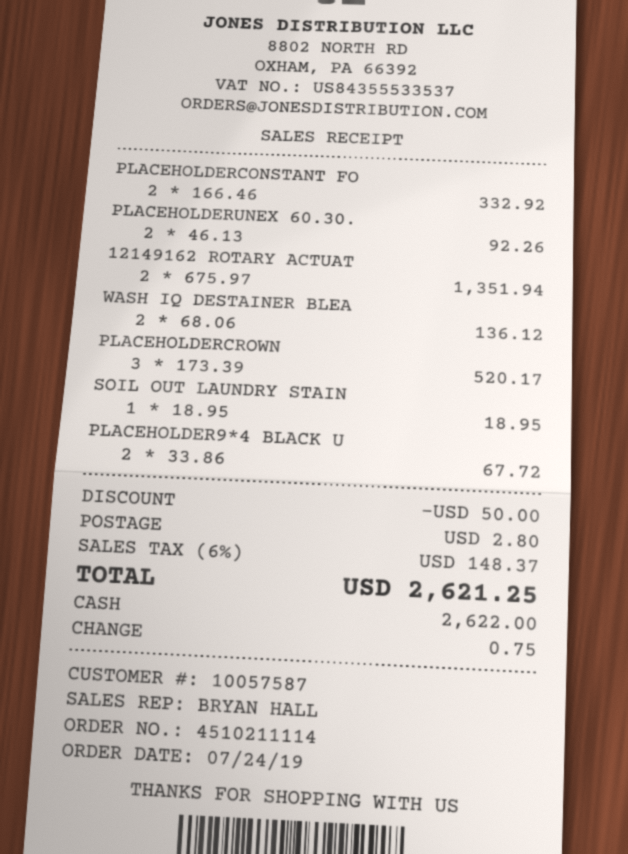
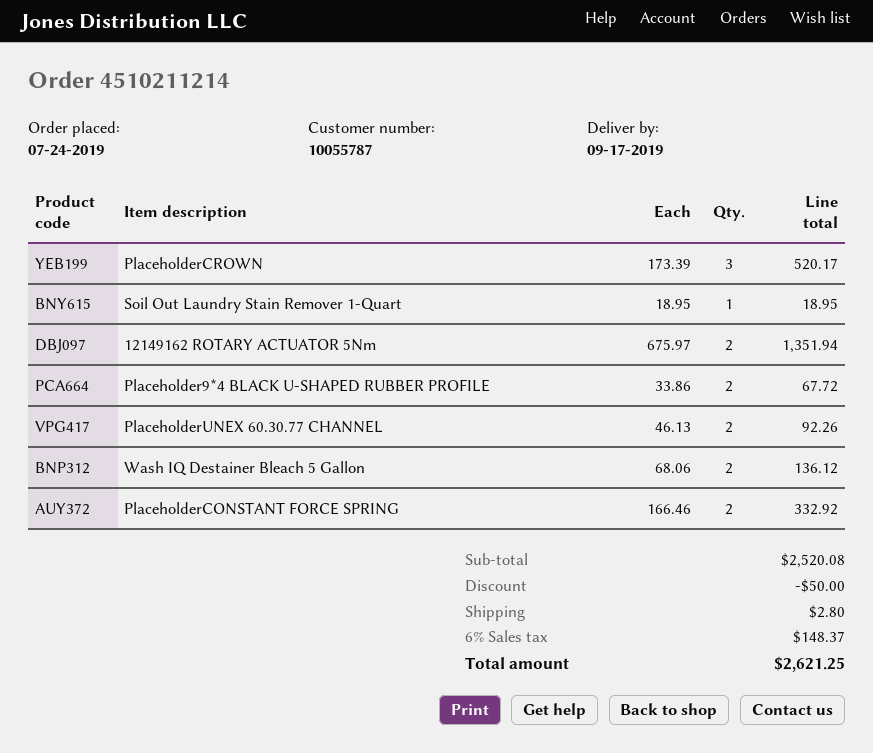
order number: 4510211114 -> 4510211214
customer number: 10057587 -> 10055787

